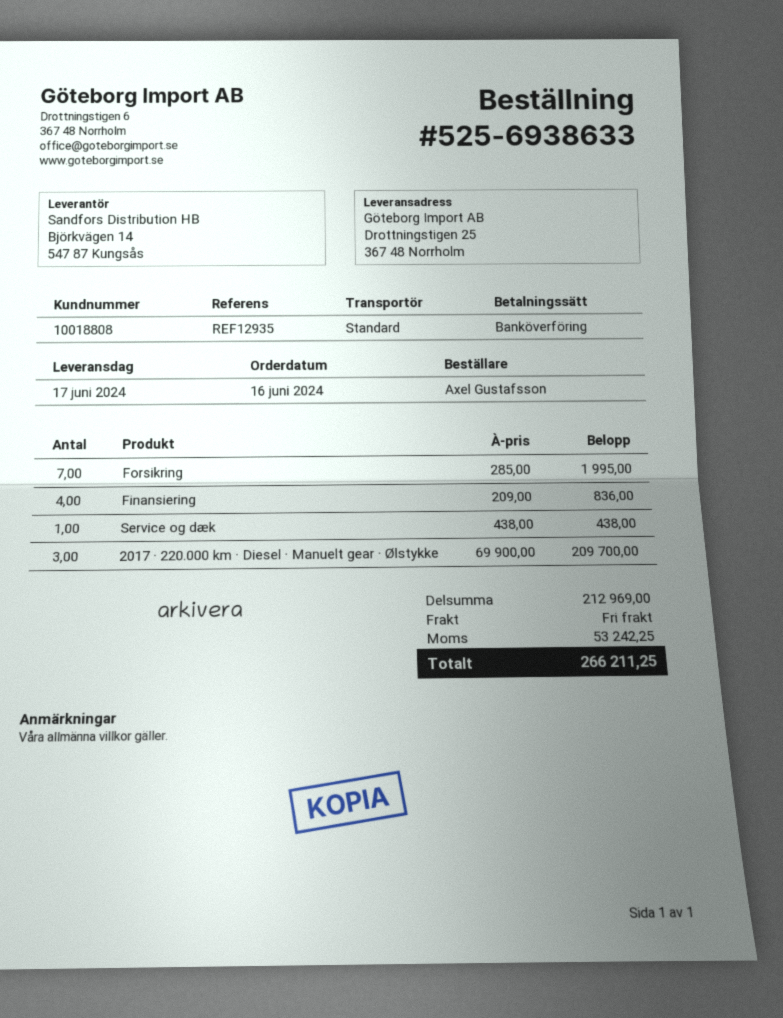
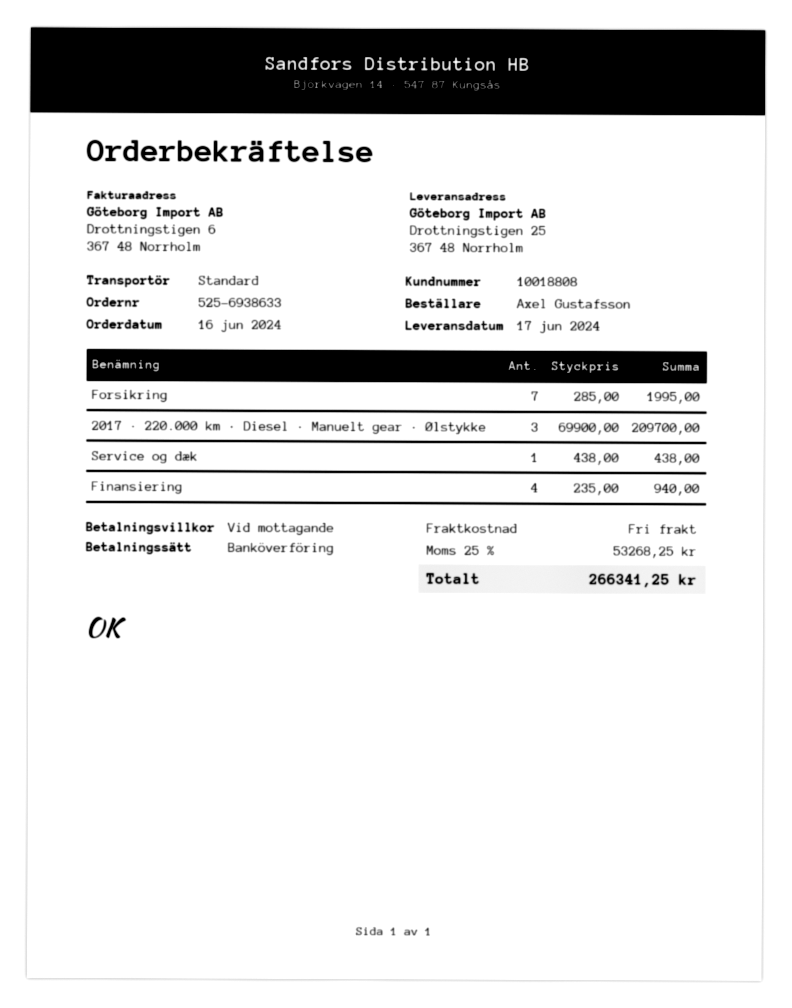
Finansiering: 4 x 209.00 = 836.00 -> 4 x 235.00 = 940.00
tax: 53242.25 -> 53268.25
total: 266211.25 -> 266341.25

